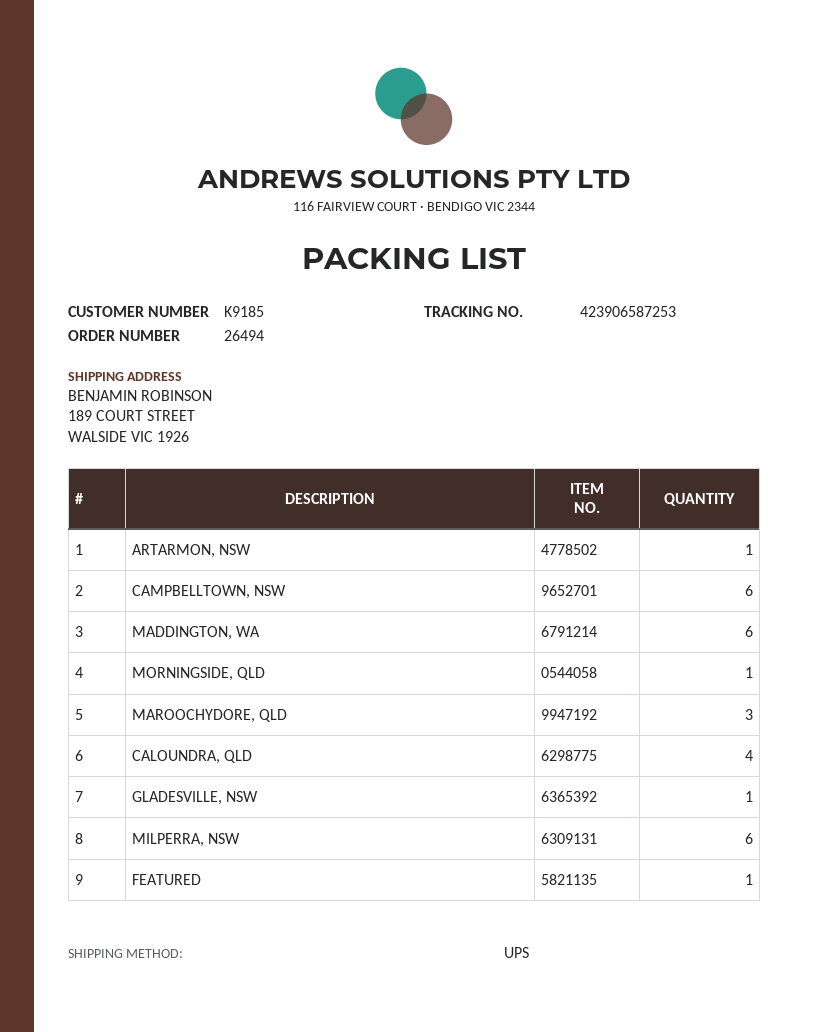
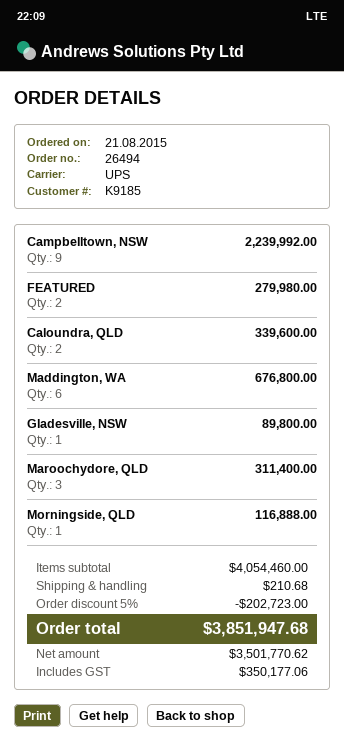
ARTARMON, NSW: 1 -> none
CAMPBELLTOWN, NSW: 6 -> 9
CALOUNDRA, QLD: 4 -> 2
MILPERRA, NSW: 6 -> none
FEATURED: 1 -> 2

